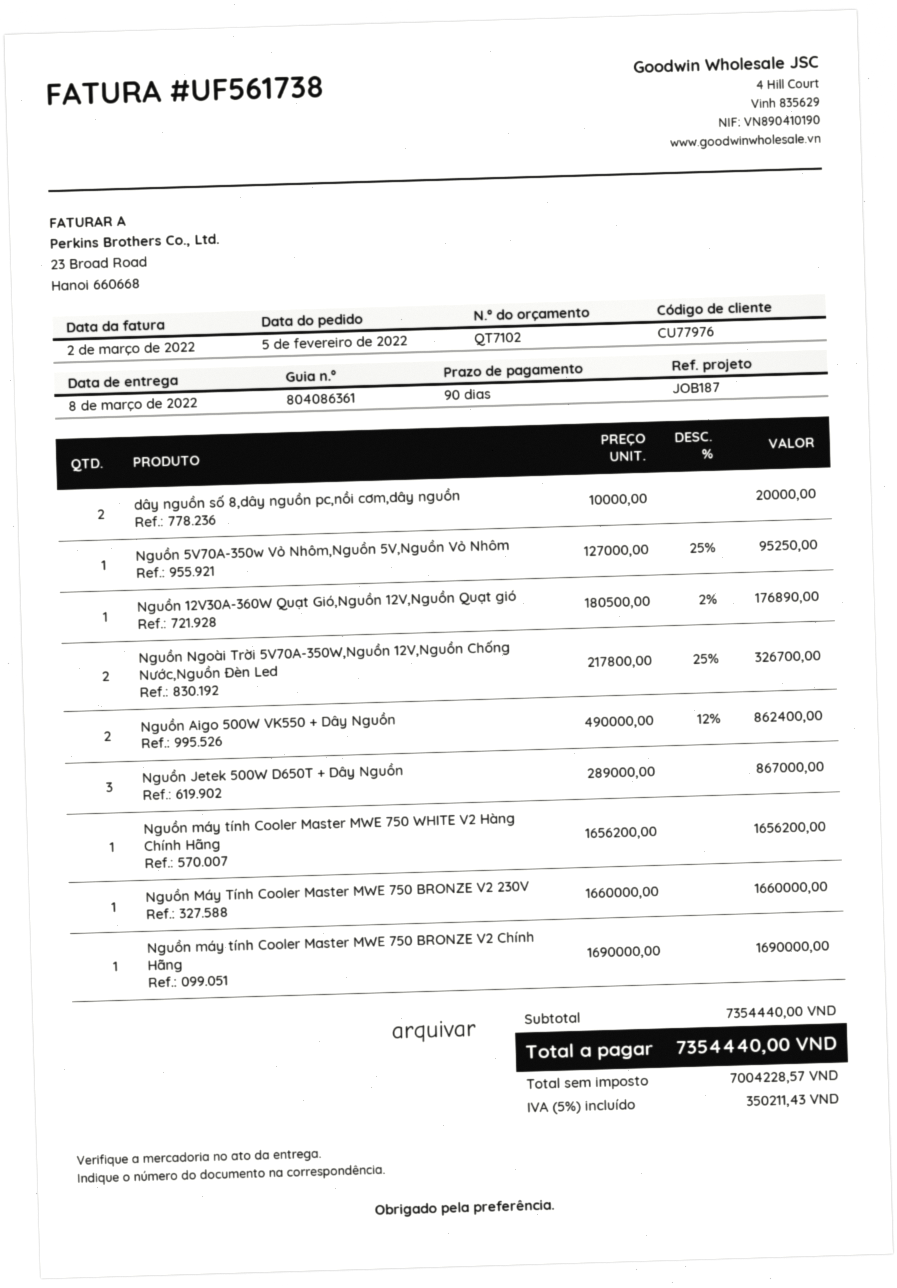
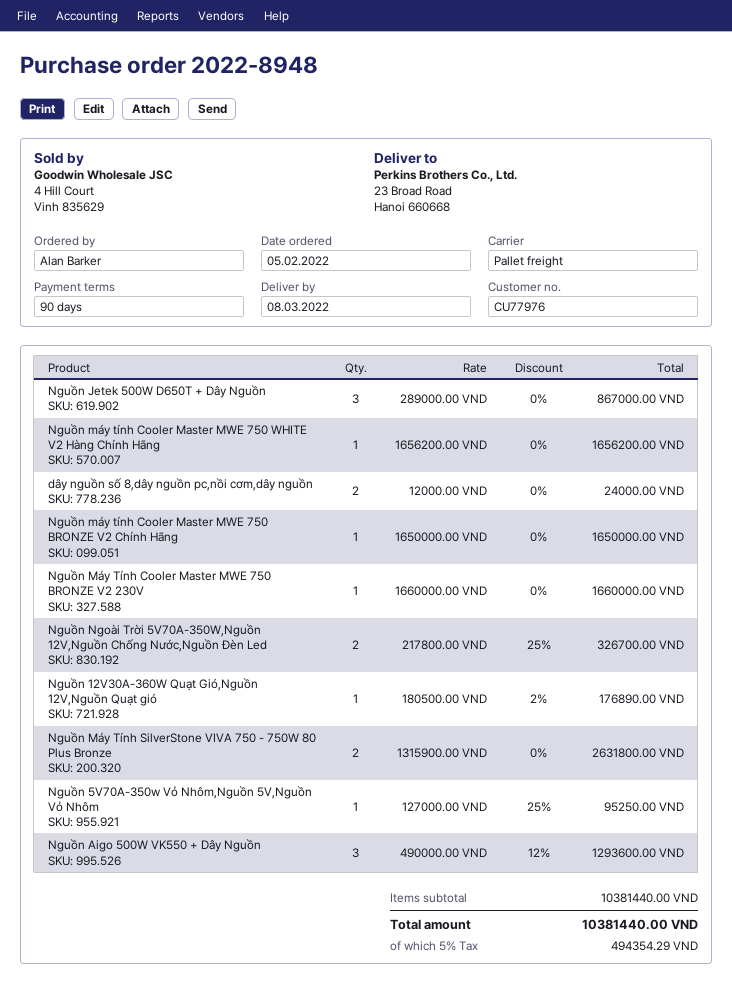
dây nguồn số 8,dây nguồn pc,nồi cơm,dây nguồn: 2 x 10000.00 = 20000.00 -> 2 x 12000.00 = 24000.00
Nguồn Aigo 500W VK550 + Dây Nguồn: 2 x 490000.00 - 12% = 862400.00 -> 3 x 490000.00 - 12% = 1293600.00
Nguồn máy tính Cooler Master MWE 750 BRONZE V2 Chính Hãng: 1 x 1690000.00 = 1690000.00 -> 1 x 1650000.00 = 1650000.00
Nguồn Máy Tính SilverStone VIVA 750 - 750W 80 Plus Bronze: none -> 2 x 1315900.00 = 2631800.00
subtotal: 7354440.00 -> 10381440.00
tax: 5% = 350211.43 -> 5% = 494354.29
total: 7354440.00 -> 10381440.00

